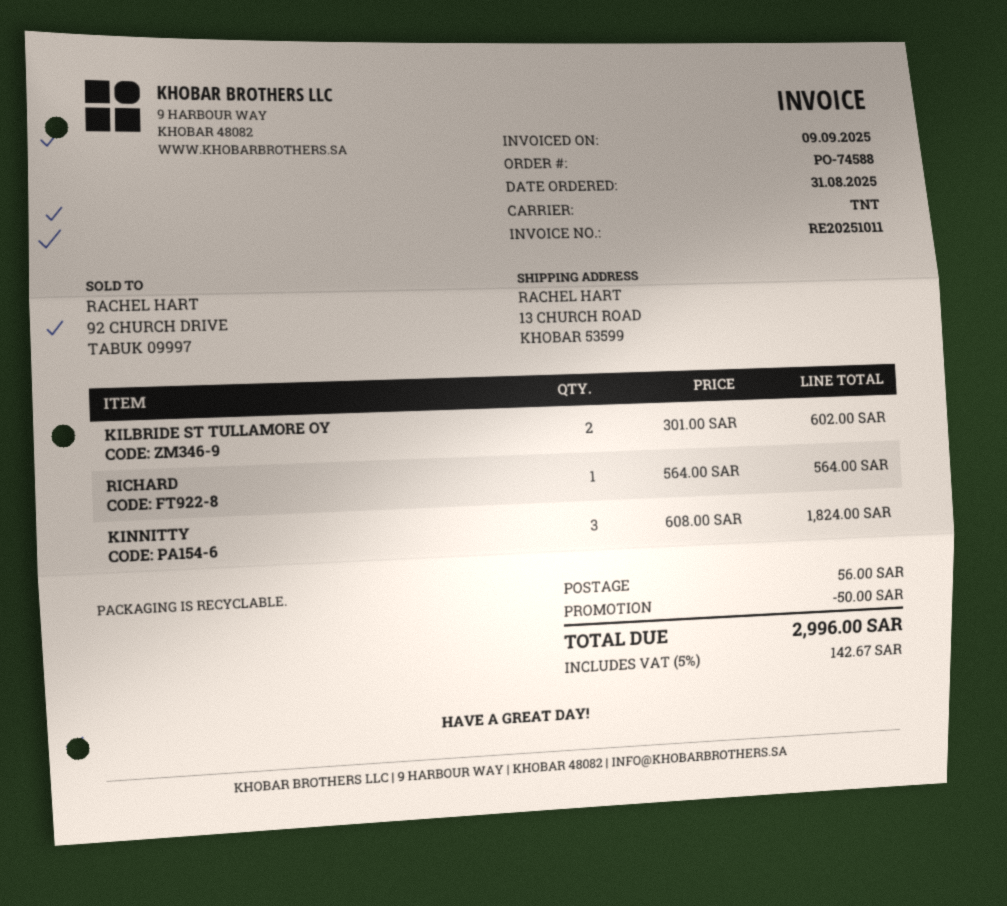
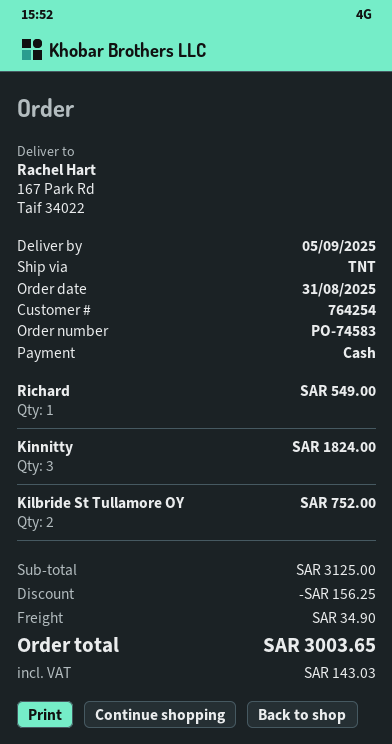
order number: PO-74588 -> PO-74583
ship to: 13 CHURCH ROAD, KHOBAR 53599 -> 167 Park Rd, Taif 34022
KILBRIDE ST TULLAMORE OY: 2 for 602.00 -> 2 for 752.00
RICHARD: 1 for 564.00 -> 1 for 549.00
discount: 50.00 -> 156.25
shipping: 56.00 -> 34.90
tax: 142.67 -> 143.03
total: 2996.00 -> 3003.65

